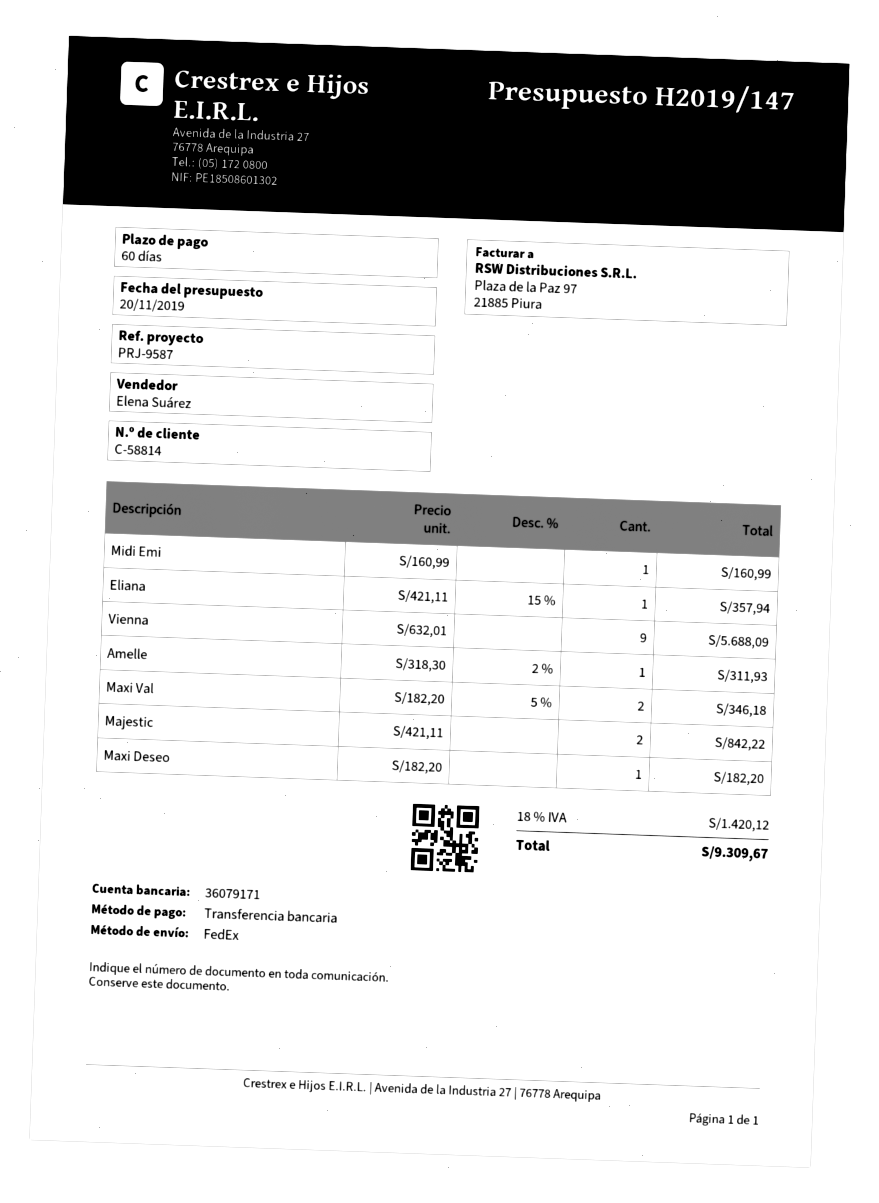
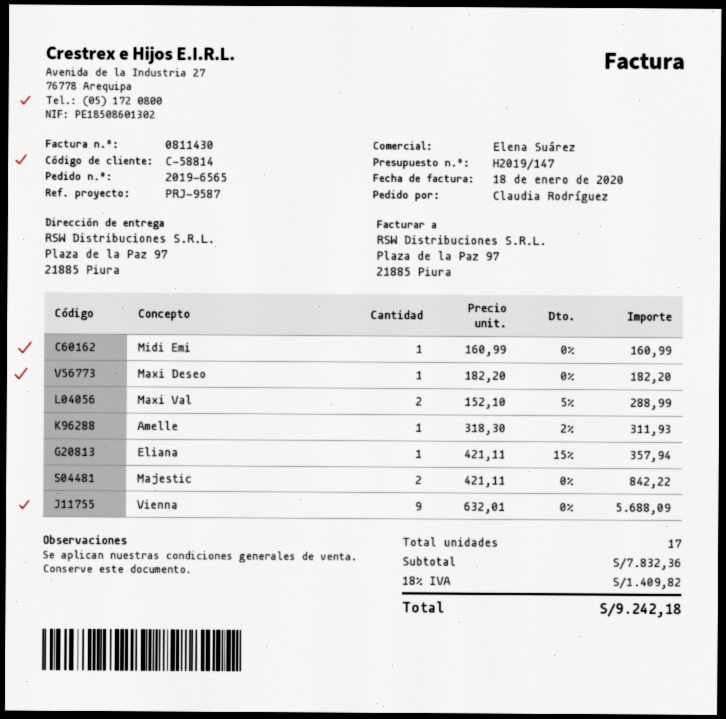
Maxi Val: 2 x 182.20 - 5% = 346.18 -> 2 x 152.10 - 5% = 288.99
tax: 18% = 1420.12 -> 18% = 1409.82
total: 9309.67 -> 9242.18

